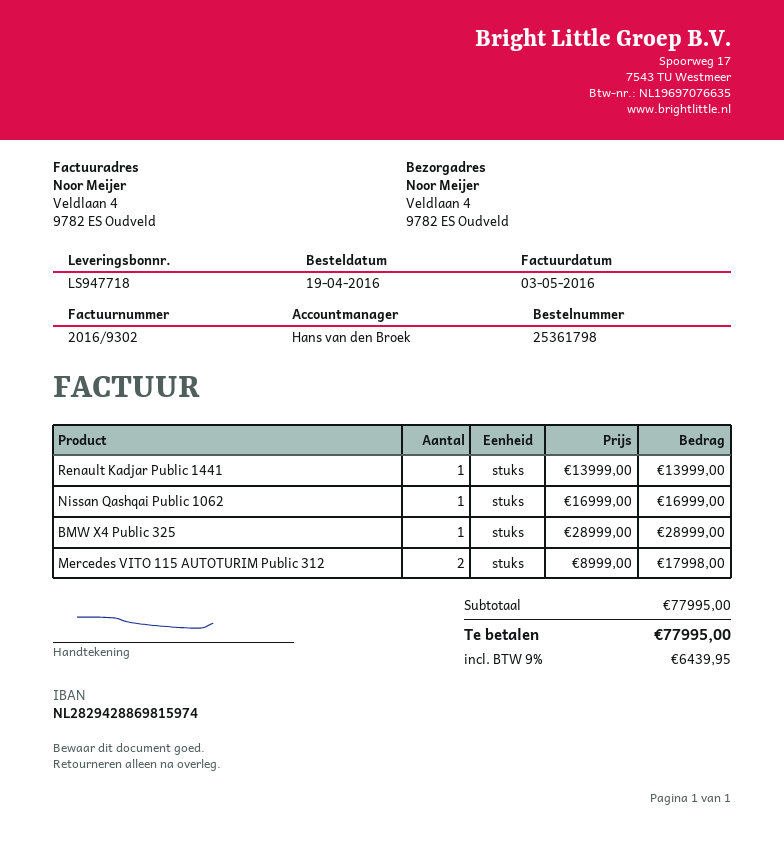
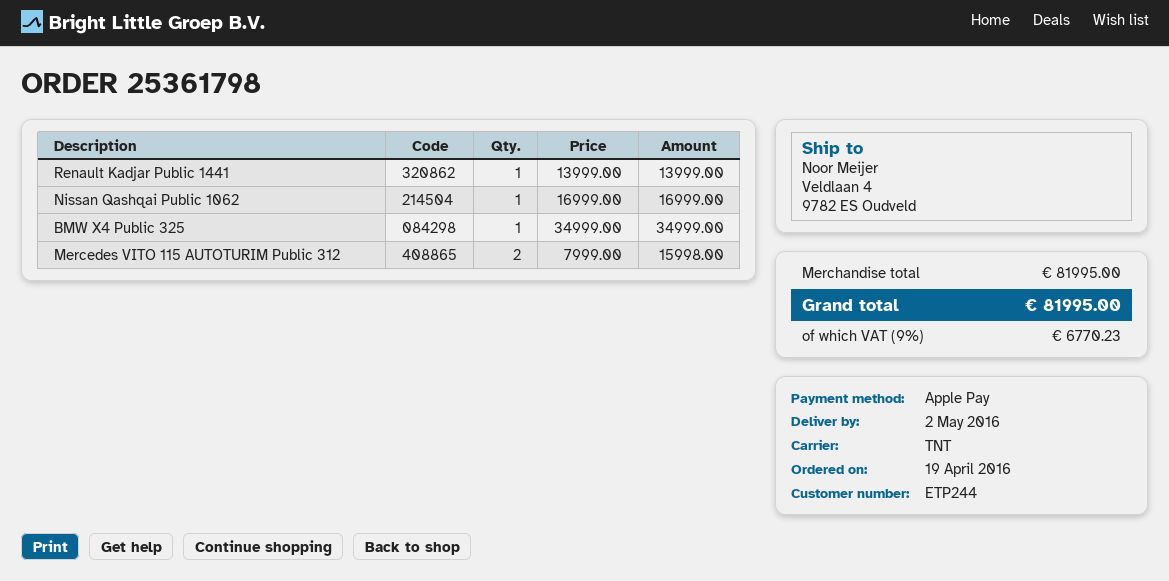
BMW X4 Public 325: 1 x 28999.00 = 28999.00 -> 1 x 34999.00 = 34999.00
Mercedes VITO 115 AUTOTURIM Public 312: 2 x 8999.00 = 17998.00 -> 2 x 7999.00 = 15998.00
subtotal: 77995.00 -> 81995.00
tax: 9% = 6439.95 -> 9% = 6770.23
total: 77995.00 -> 81995.00

